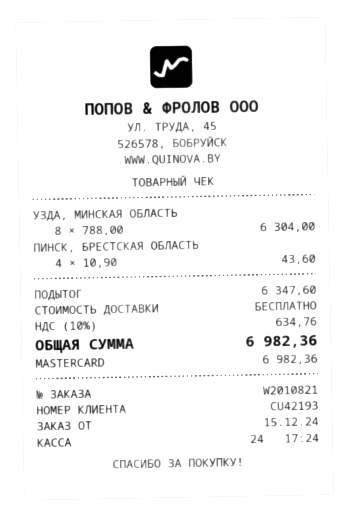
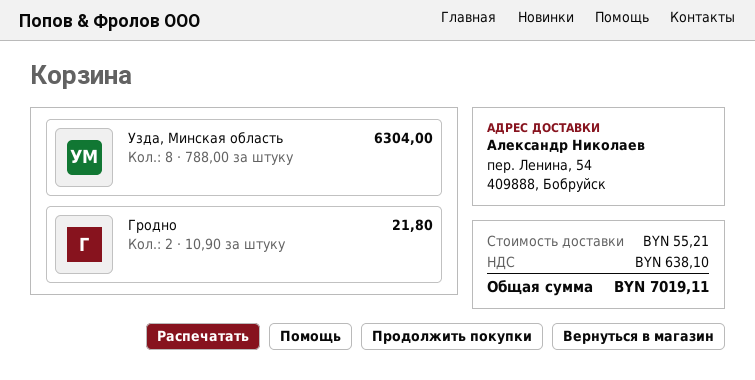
ПИНСК, БРЕСТСКАЯ ОБЛАСТЬ: 4 x 10.90 = 43.60 -> none
Гродно: none -> 2 x 10.90 = 21.80
shipping: 0.00 -> 55.21
tax: 634.76 -> 638.10
total: 6982.36 -> 7019.11

